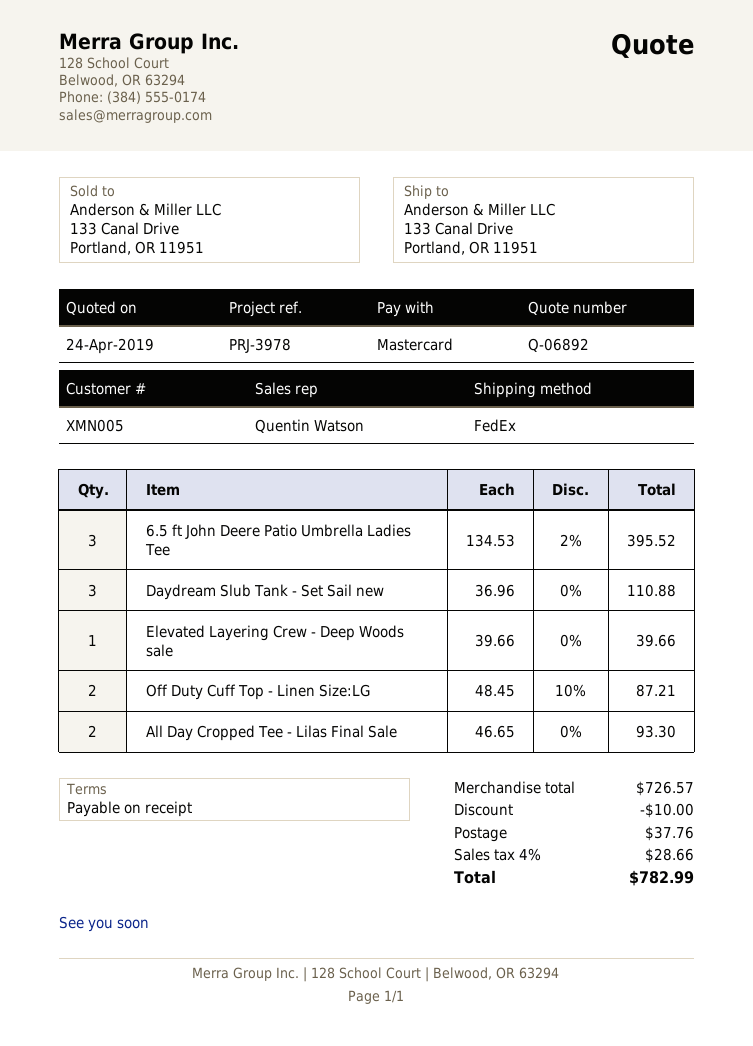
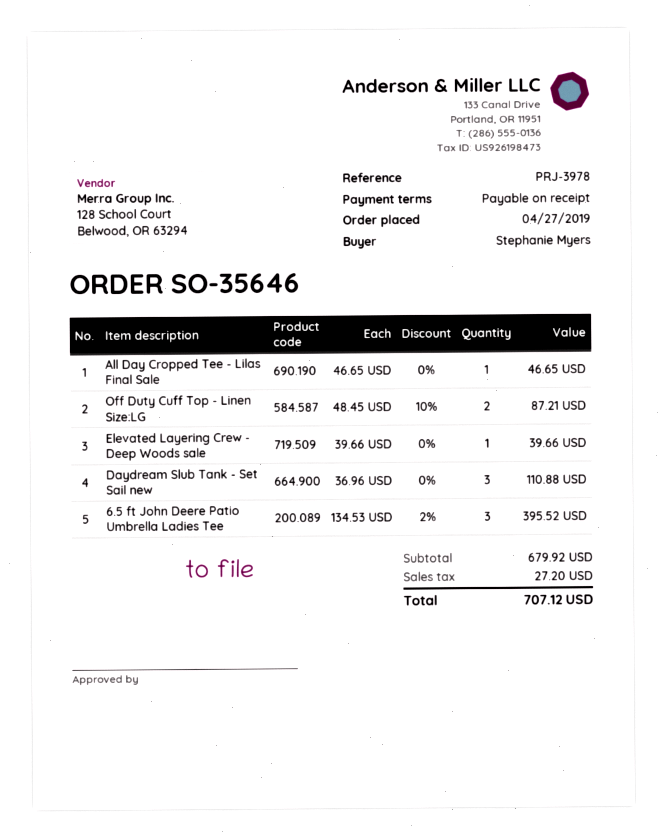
All Day Cropped Tee - Lilas Final Sale: 2 x 46.65 = 93.30 -> 1 x 46.65 = 46.65
subtotal: 726.57 -> 679.92
discount: 10.00 -> none
shipping: 37.76 -> none
tax: 28.66 -> 27.20
total: 782.99 -> 707.12

